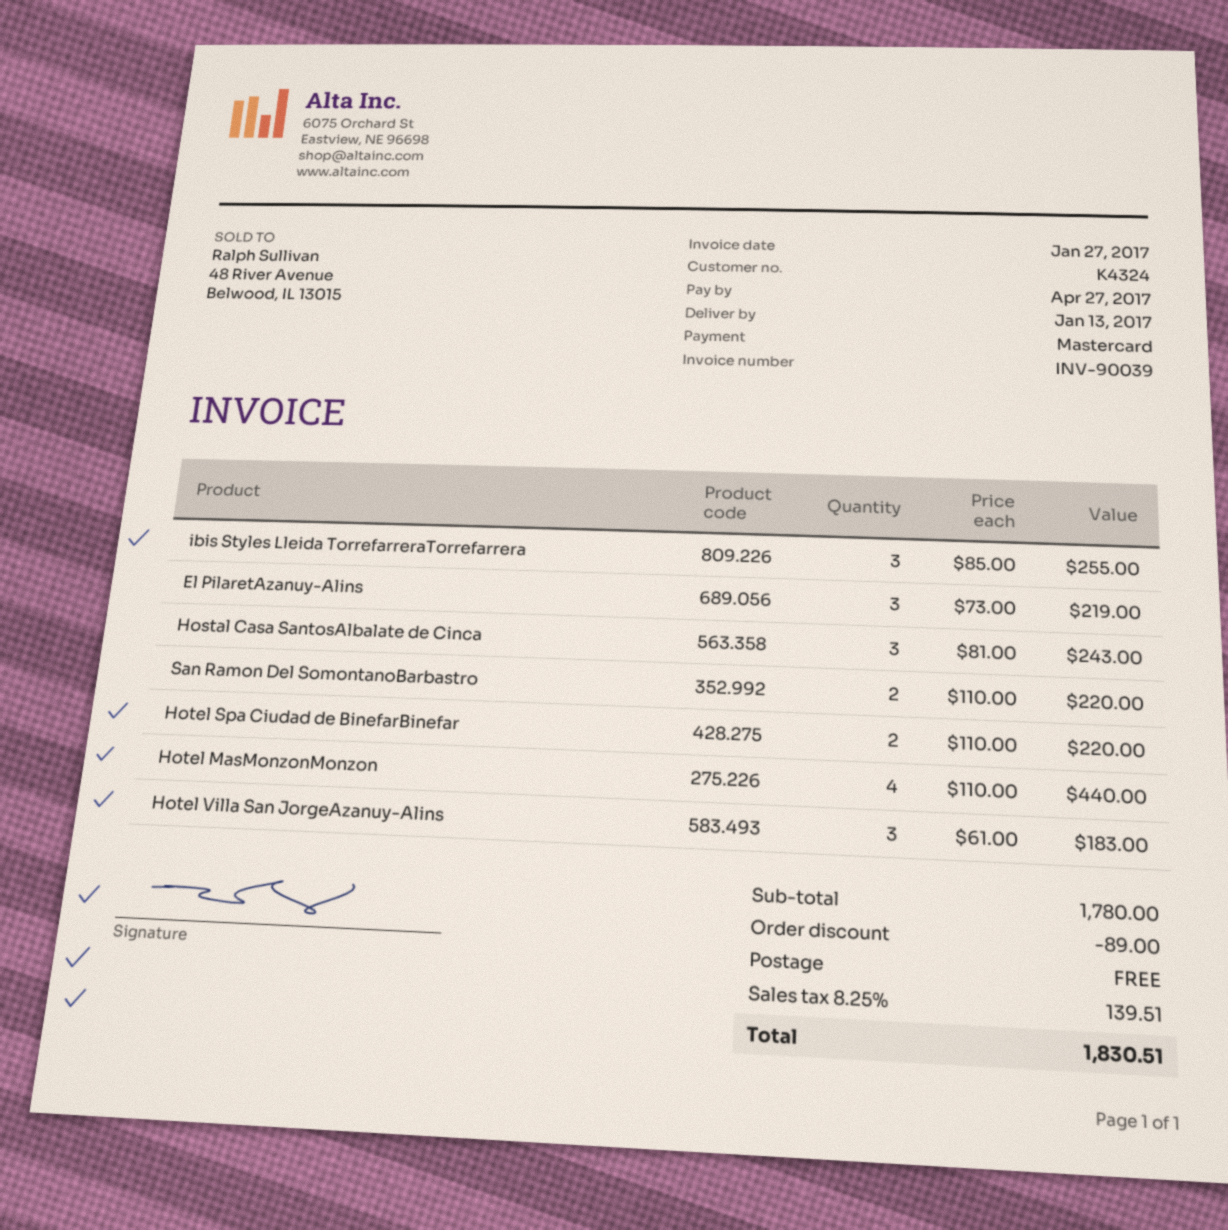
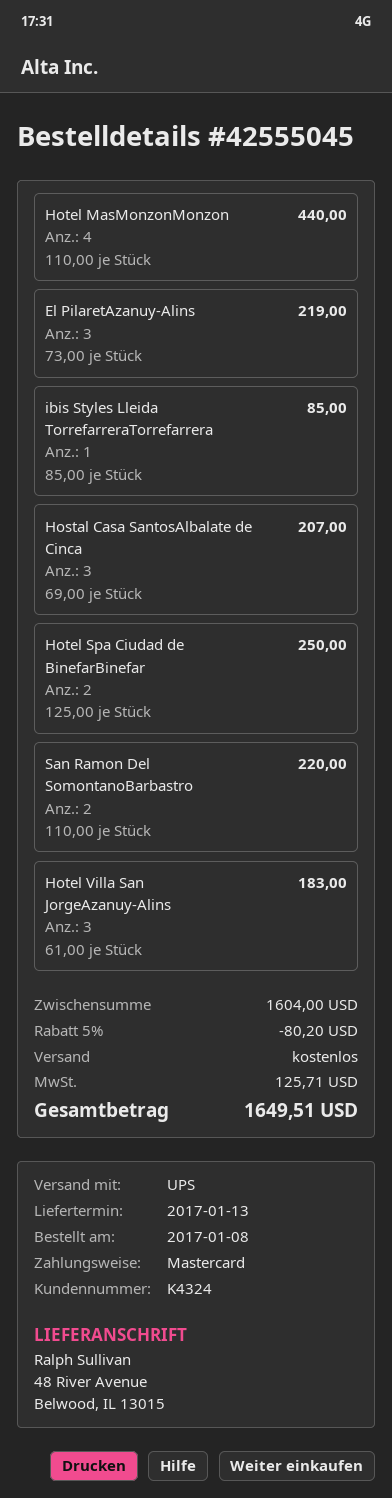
ibis Styles Lleida TorrefarreraTorrefarrera: 3 x 85.00 = 255.00 -> 1 x 85.00 = 85.00
Hostal Casa SantosAlbalate de Cinca: 3 x 81.00 = 243.00 -> 3 x 69.00 = 207.00
Hotel Spa Ciudad de BinefarBinefar: 2 x 110.00 = 220.00 -> 2 x 125.00 = 250.00
subtotal: 1780.00 -> 1604.00
discount: 89.00 -> 80.20
tax: 139.51 -> 125.71
total: 1830.51 -> 1649.51

